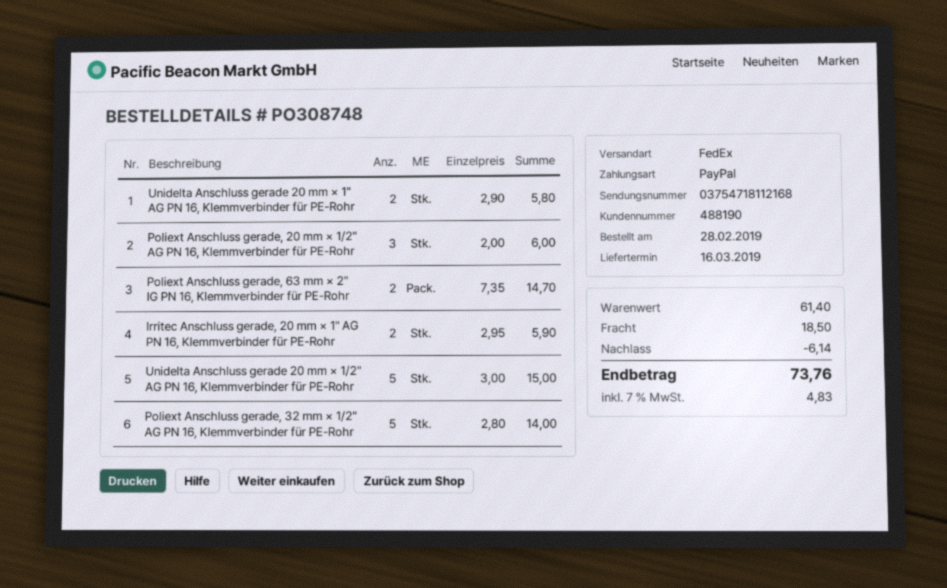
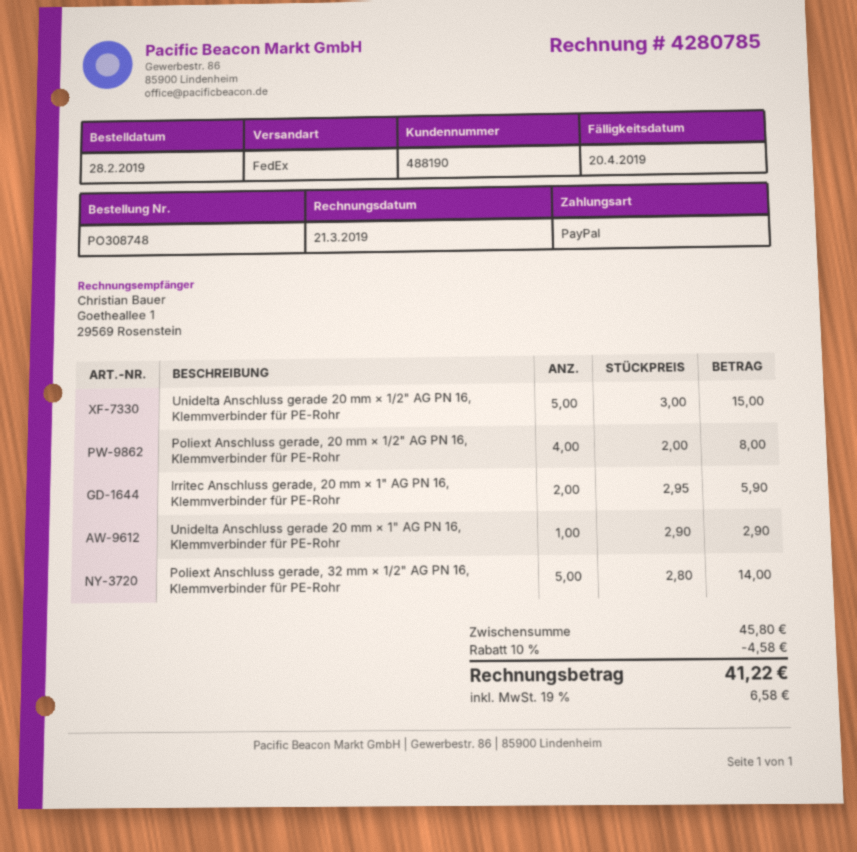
Unidelta Anschluss gerade 20 mm × 1" AG PN 16, Klemmverbinder für PE-Rohr: 2 x 2.90 = 5.80 -> 1 x 2.90 = 2.90
Poliext Anschluss gerade, 20 mm × 1/2" AG PN 16, Klemmverbinder für PE-Rohr: 3 x 2.00 = 6.00 -> 4 x 2.00 = 8.00
Poliext Anschluss gerade, 63 mm × 2" IG PN 16, Klemmverbinder für PE-Rohr: 2 x 7.35 = 14.70 -> none
subtotal: 61.40 -> 45.80
discount: 6.14 -> 4.58
shipping: 18.50 -> none
tax: 7% = 4.83 -> 19% = 6.58
total: 73.76 -> 41.22

